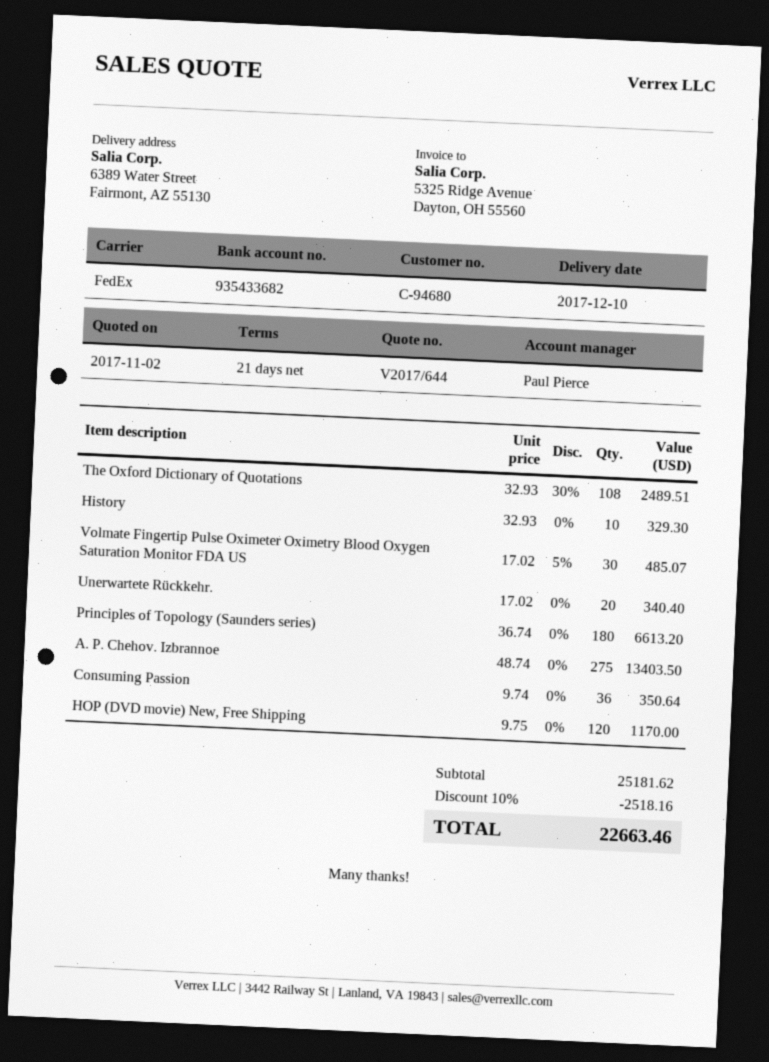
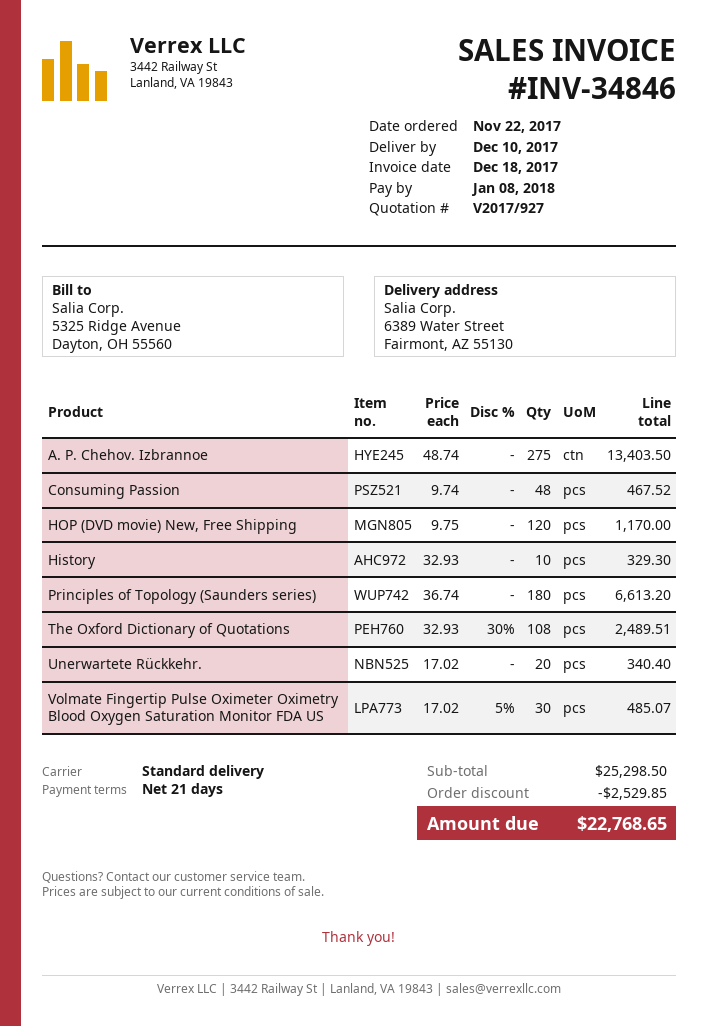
quote number: V2017/644 -> V2017/927
shipping method: FedEx -> standard
Consuming Passion: 36 x 9.74 = 350.64 -> 48 x 9.74 = 467.52
subtotal: 25181.62 -> 25298.50
discount: 2518.16 -> 2529.85
total: 22663.46 -> 22768.65

